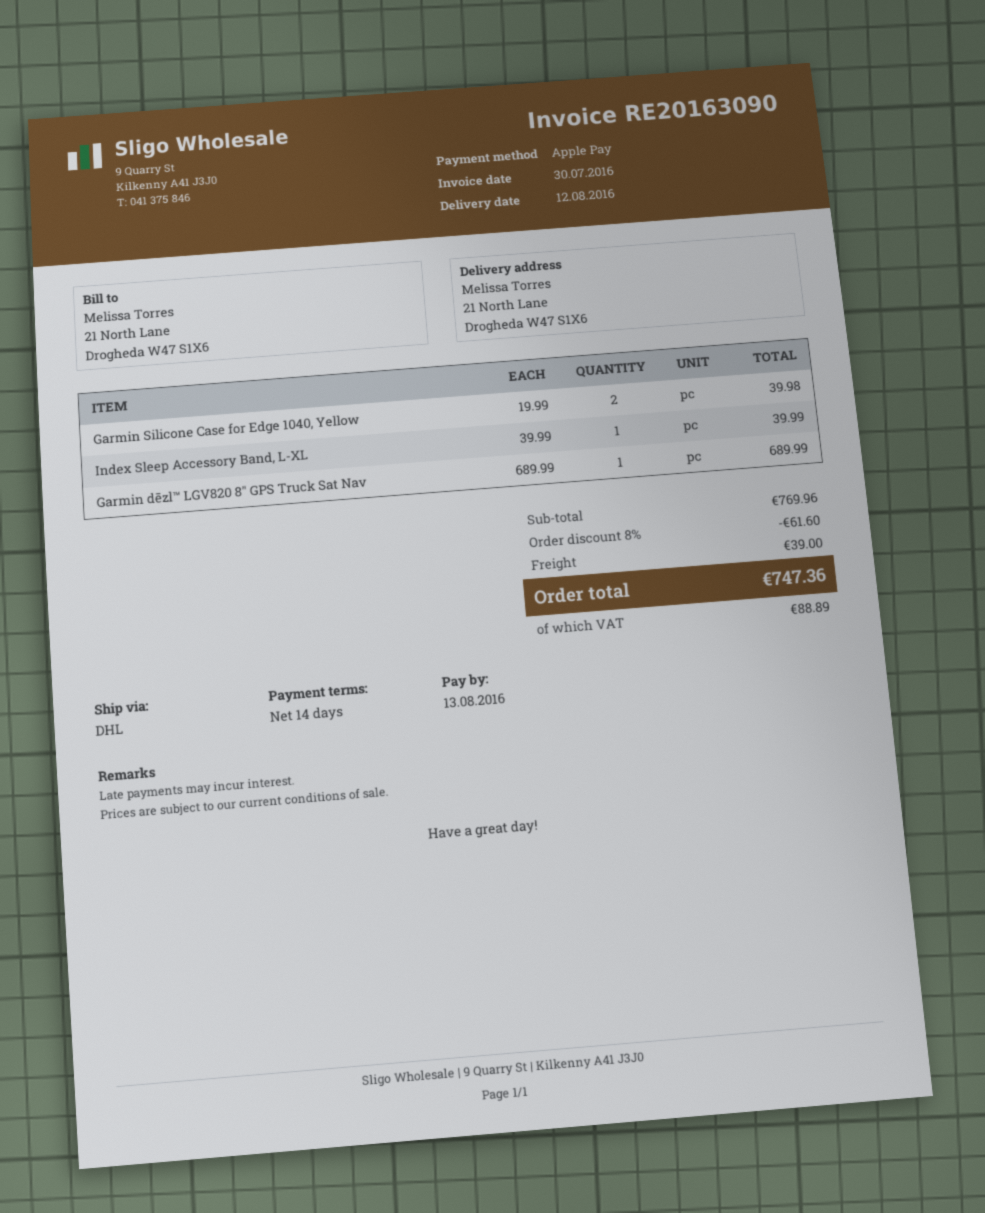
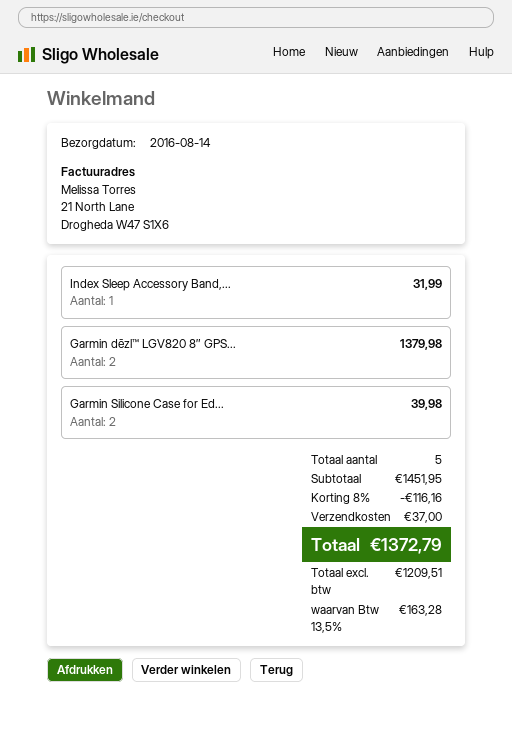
delivery date: 2016-08-12 -> 2016-08-14
Index Sleep Accessory Band, L-XL: 1 for 39.99 -> 1 for 31.99
Garmin dēzl™ LGV820 8″ GPS Truck Sat Nav: 1 for 689.99 -> 2 for 1379.98
subtotal: 769.96 -> 1451.95
discount: 8% = 61.60 -> 8% = 116.16
shipping: 39.00 -> 37.00
tax: 88.89 -> 163.28
total: 747.36 -> 1372.79

